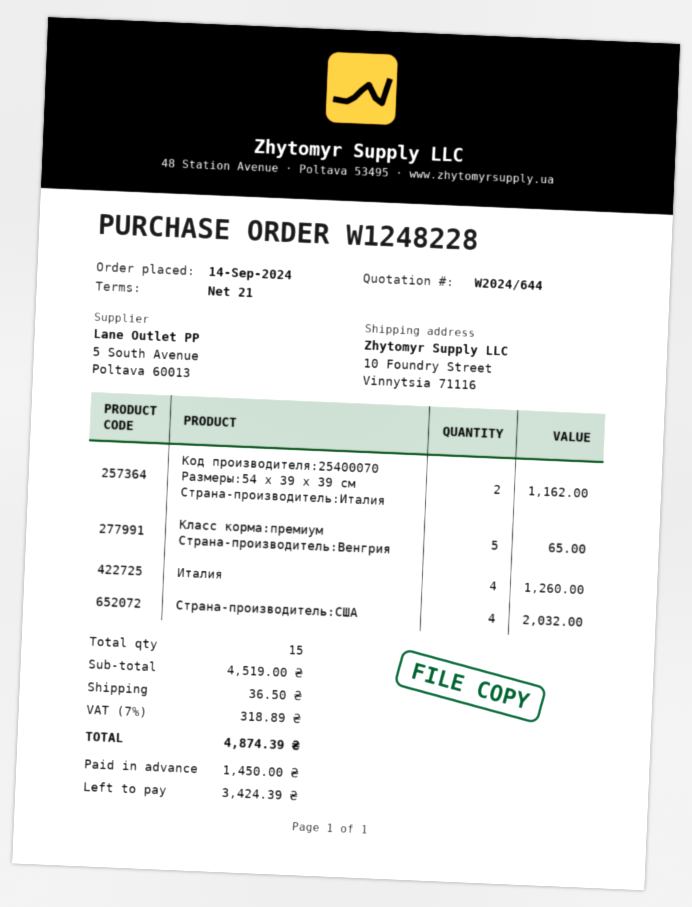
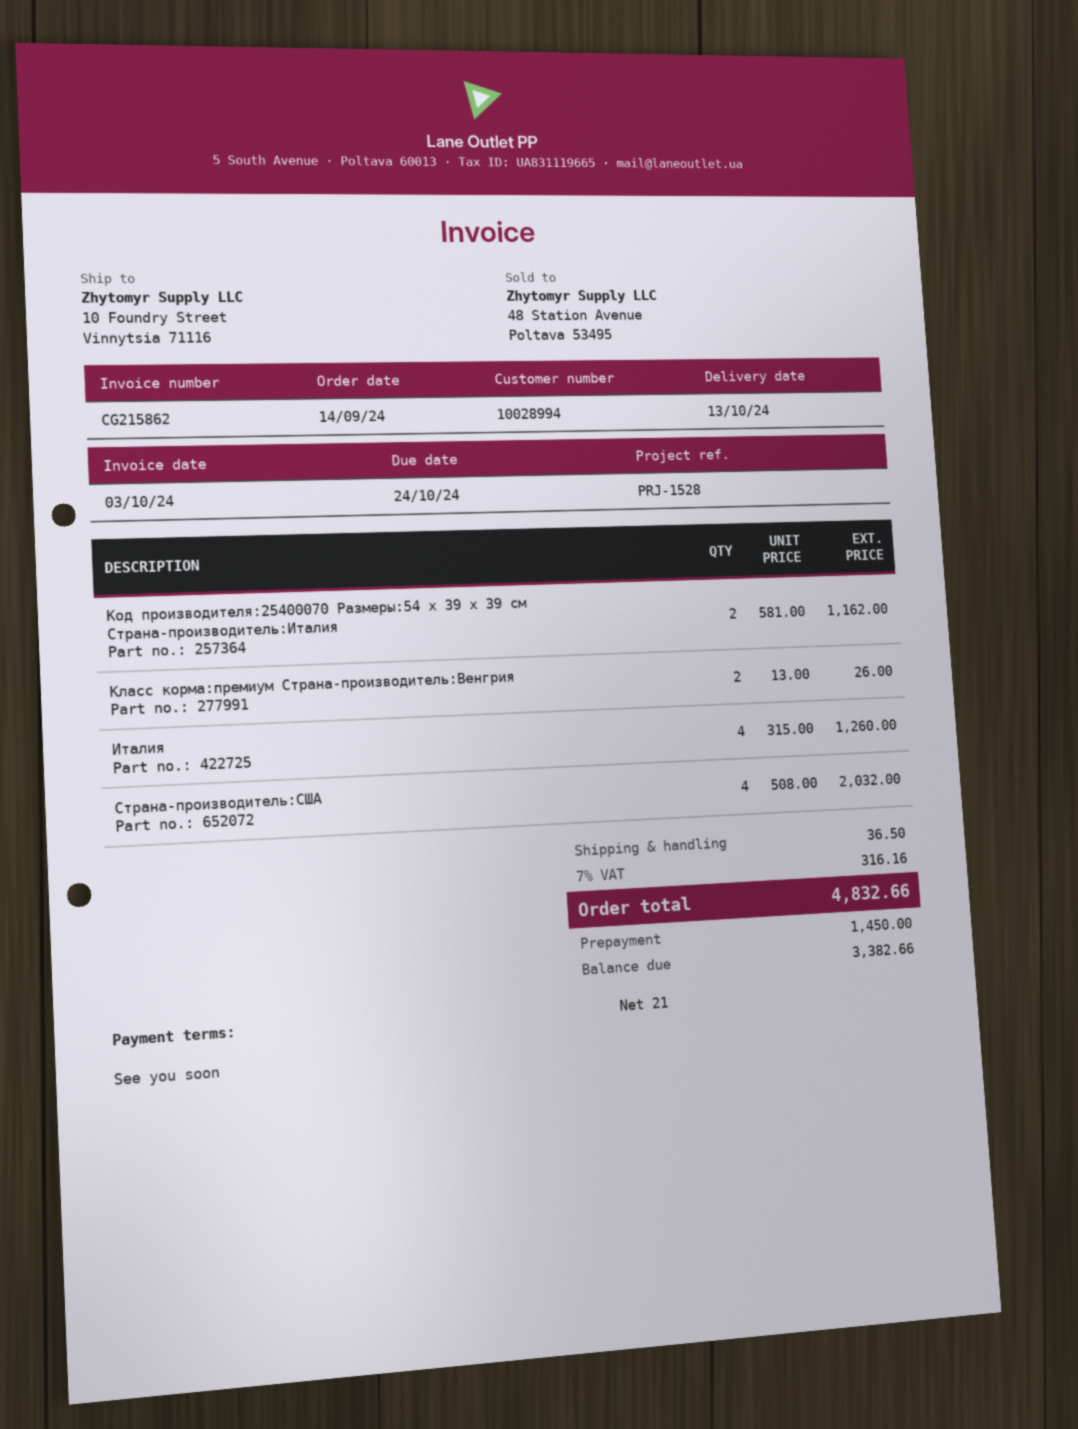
Класс корма:премиум Страна-производитель:Венгрия: 5 for 65.00 -> 2 for 26.00
tax: 7% = 318.89 -> 7% = 316.16
total: 4874.39 -> 4832.66
balance: 3424.39 -> 3382.66

